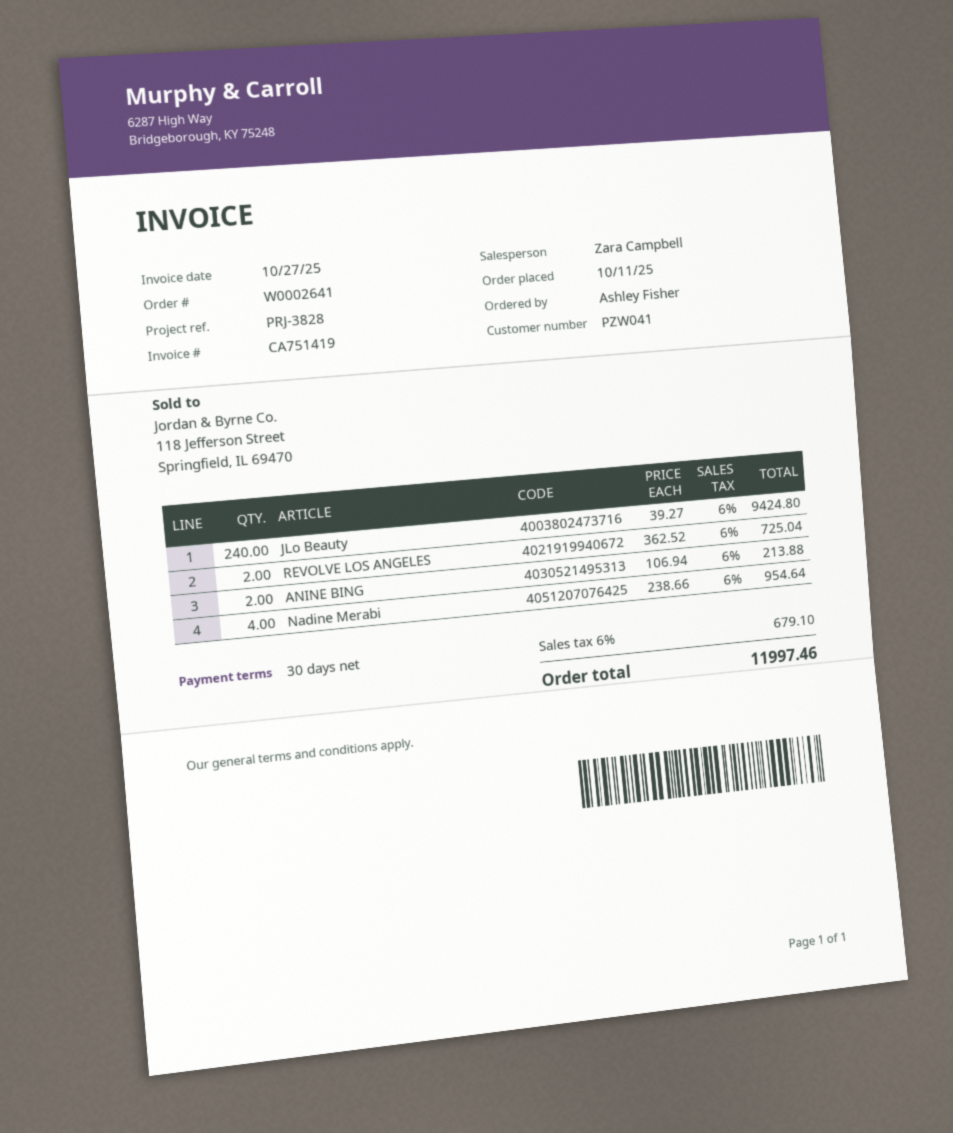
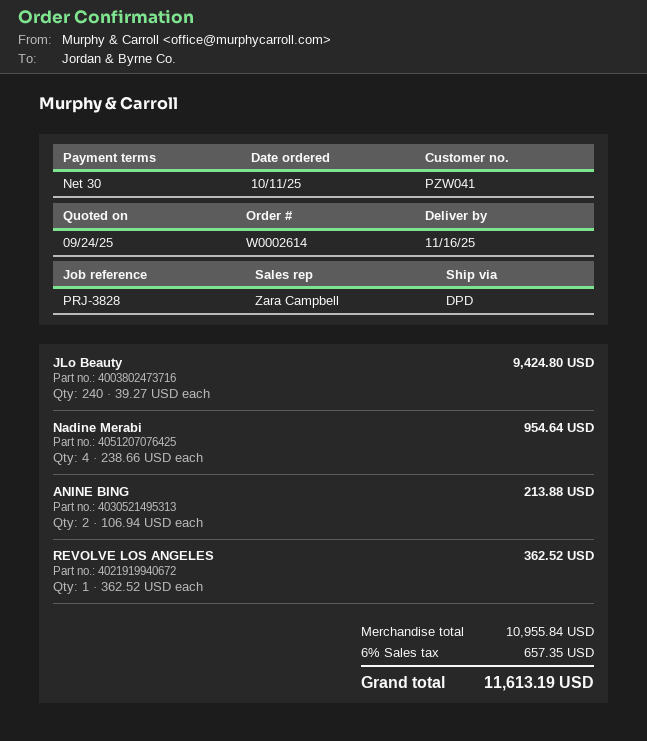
order number: W0002641 -> W0002614
REVOLVE LOS ANGELES: 2 x 362.52 = 725.04 -> 1 x 362.52 = 362.52
tax: 6% = 679.10 -> 6% = 657.35
total: 11997.46 -> 11613.19

